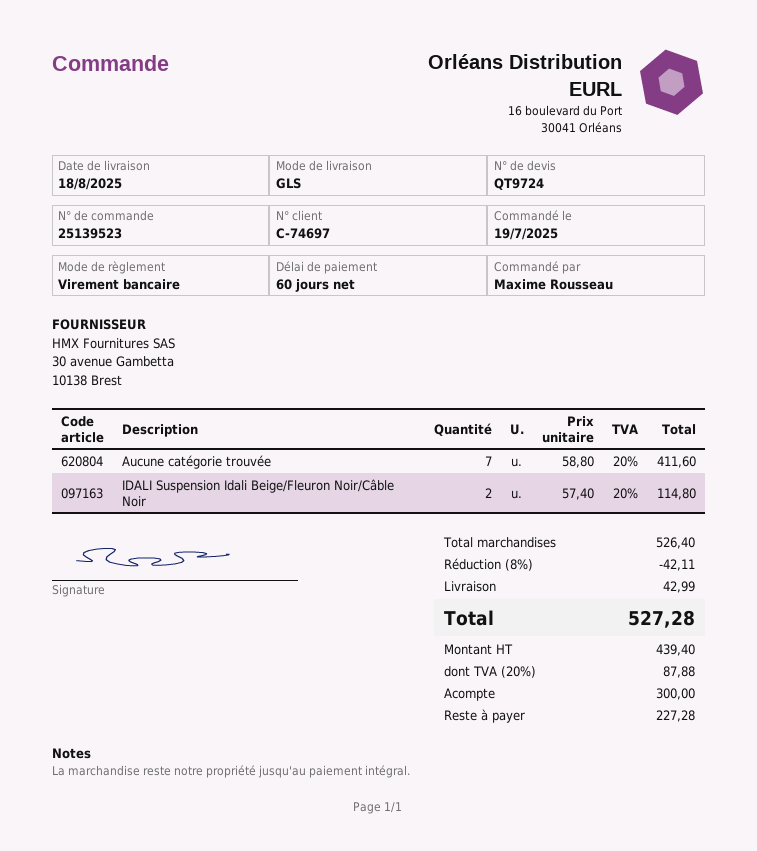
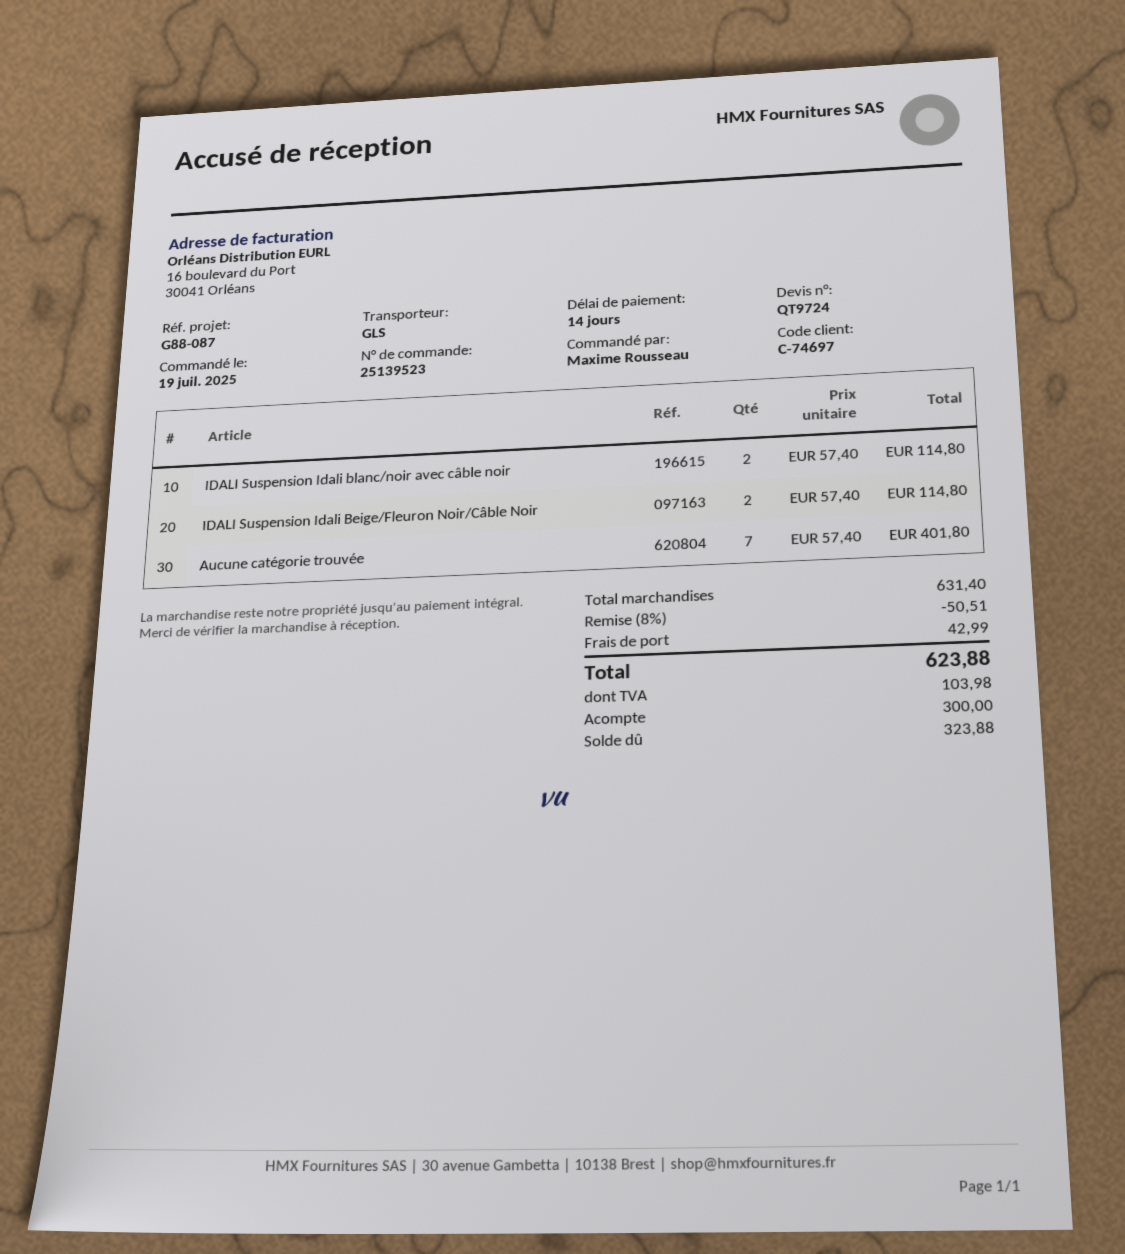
payment terms: 60 days -> 14 days
Aucune catégorie trouvée: 7 x 58.80 = 411.60 -> 7 x 57.40 = 401.80
IDALI Suspension Idali blanc/noir avec câble noir: none -> 2 x 57.40 = 114.80
subtotal: 526.40 -> 631.40
discount: 8% = 42.11 -> 8% = 50.51
tax: 87.88 -> 103.98
total: 527.28 -> 623.88
balance: 227.28 -> 323.88

